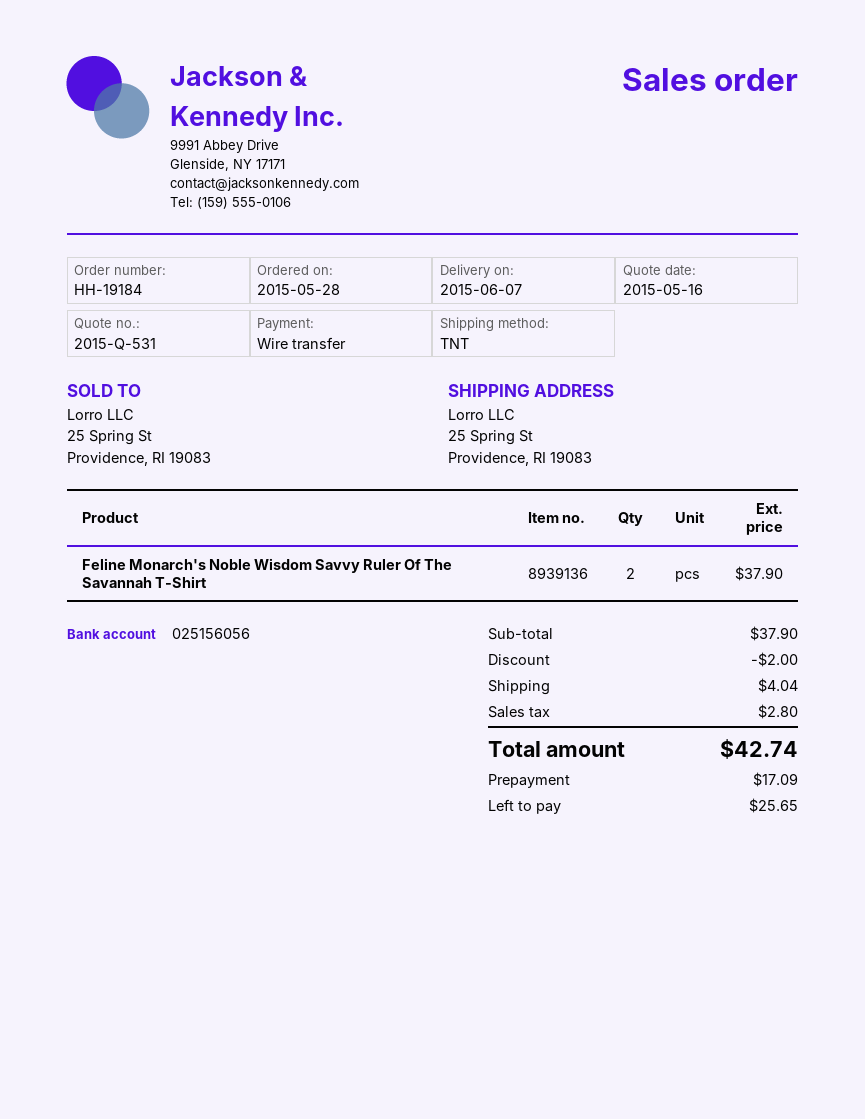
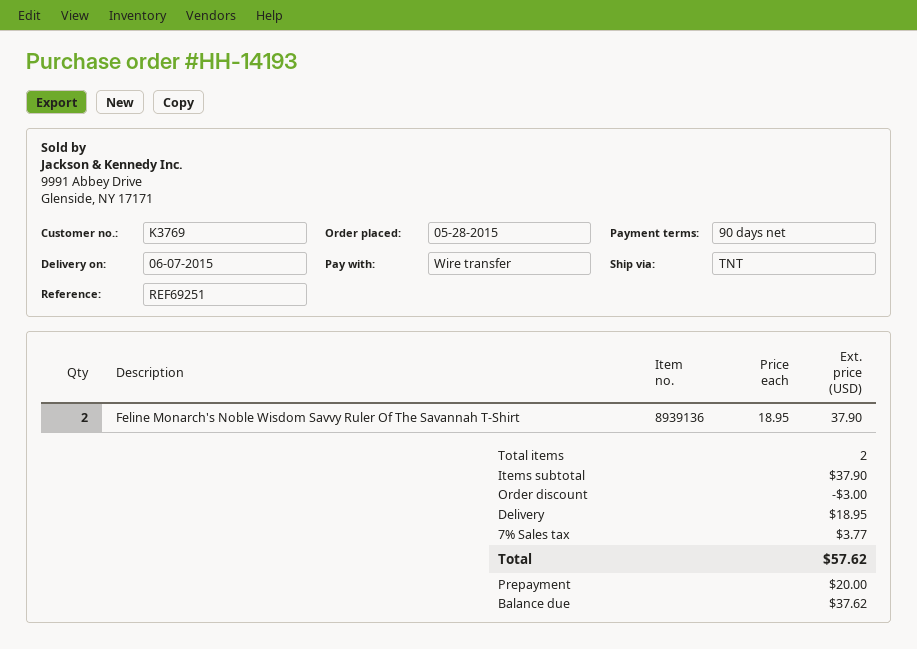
order number: HH-19184 -> HH-14193
discount: 2.00 -> 3.00
shipping: 4.04 -> 18.95
tax: 2.80 -> 3.77
total: 42.74 -> 57.62
deposit: 17.09 -> 20.00
balance: 25.65 -> 37.62

